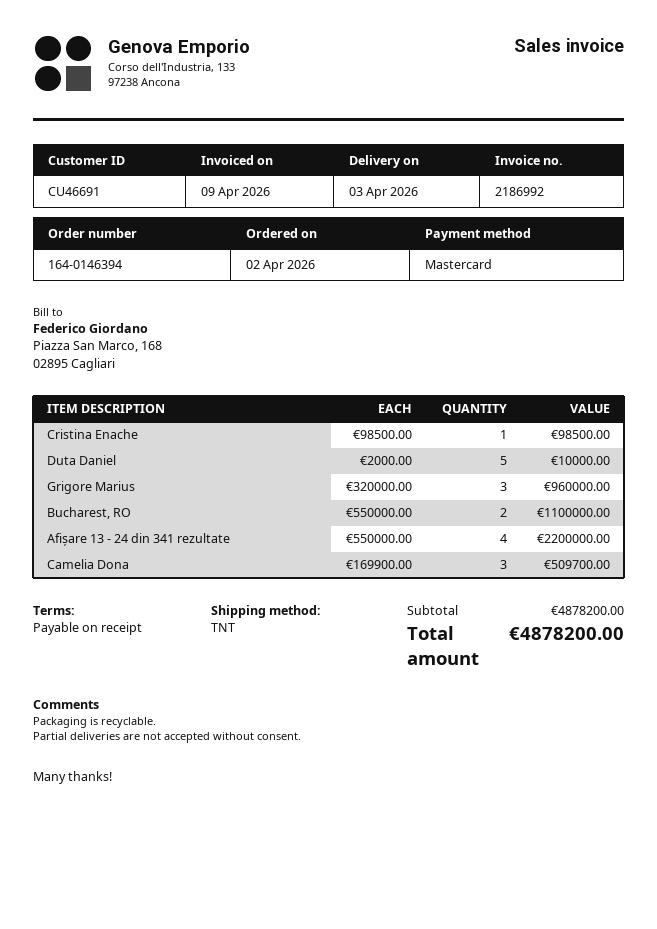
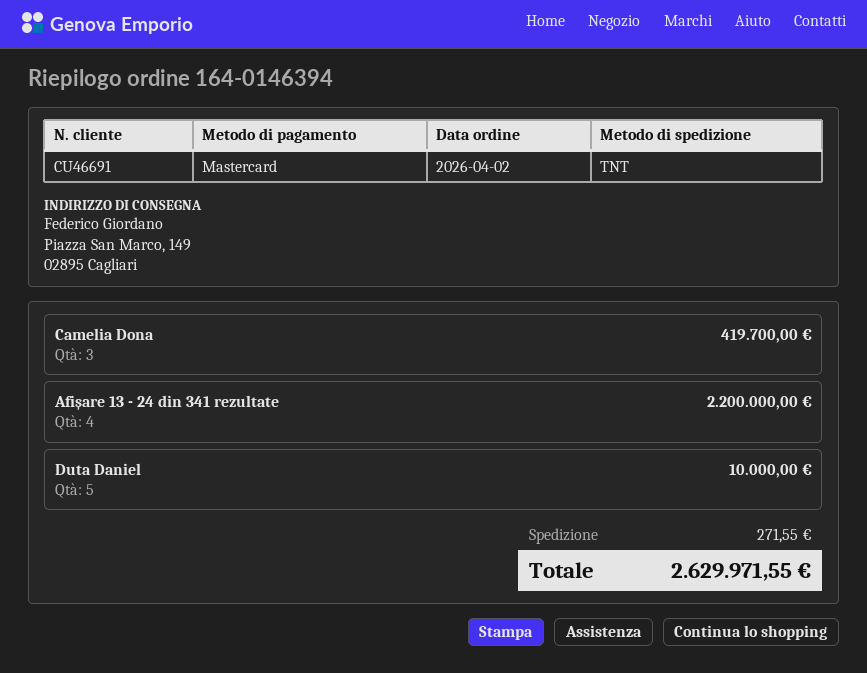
Cristina Enache: 1 for 98500.00 -> none
Grigore Marius: 3 for 960000.00 -> none
Bucharest, RO: 2 for 1100000.00 -> none
Camelia Dona: 3 for 509700.00 -> 3 for 419700.00
shipping: none -> 271.55
total: 4878200.00 -> 2629971.55

